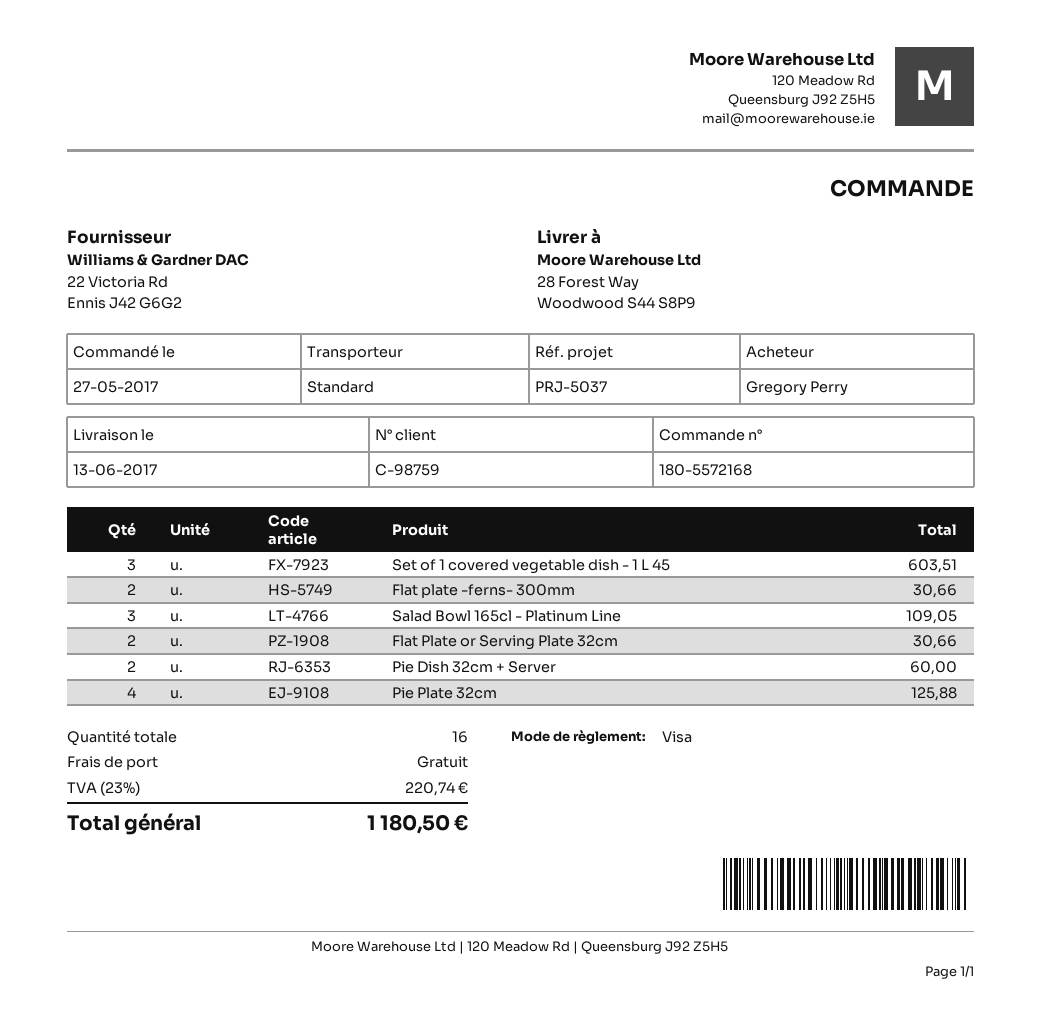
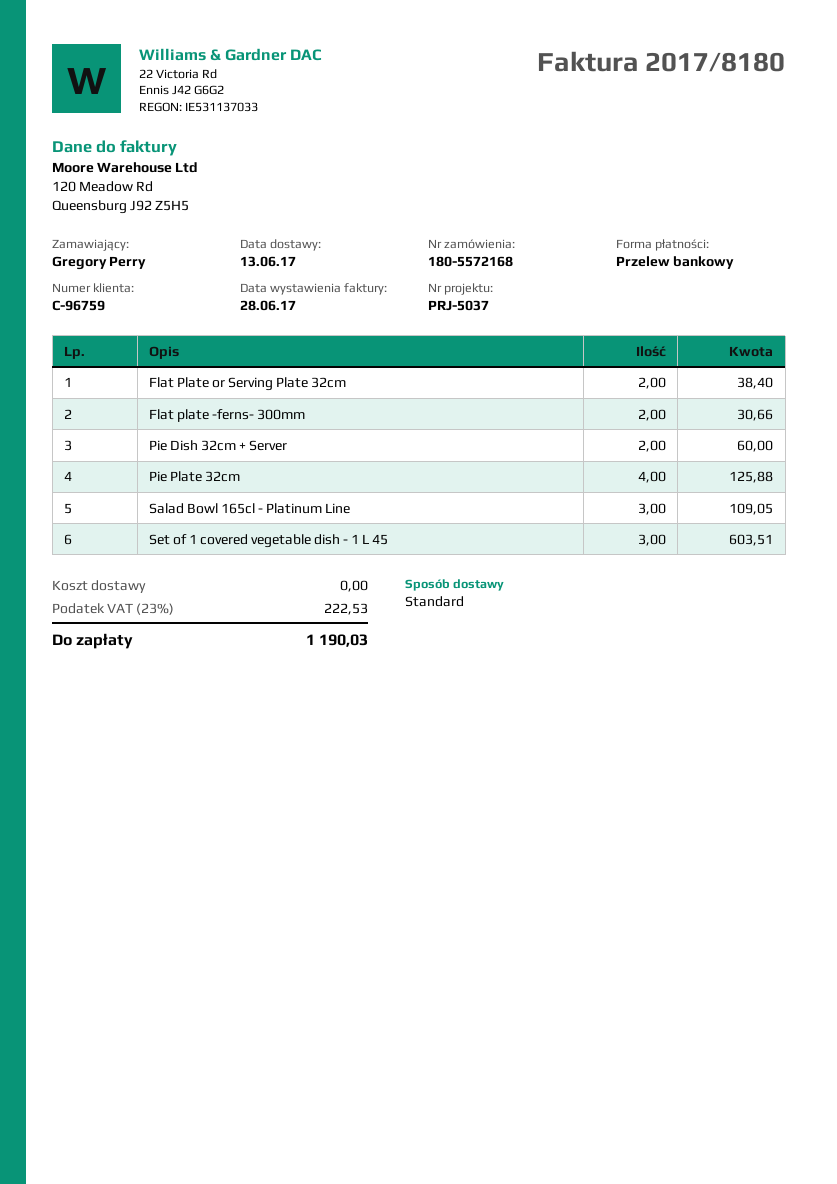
customer number: C-98759 -> C-96759
payment method: Visa -> bank transfer
Flat Plate or Serving Plate 32cm: 2 for 30.66 -> 2 for 38.40
tax: 23% = 220.74 -> 23% = 222.53
total: 1180.50 -> 1190.03

